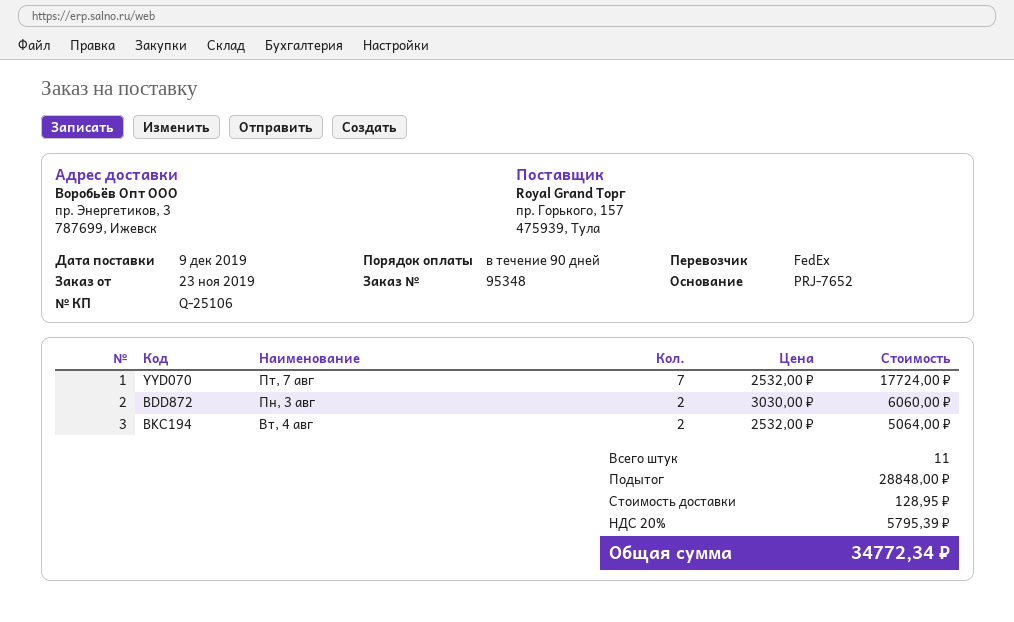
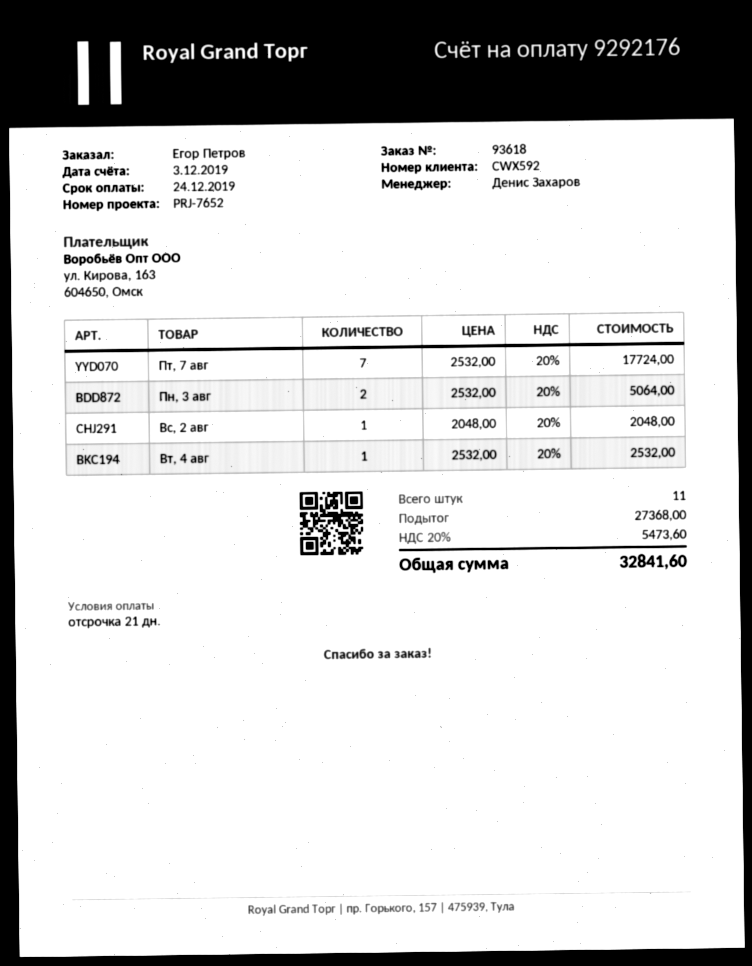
order number: 95348 -> 93618
payment terms: 90 days -> 21 days
Пн, 3 авг: 2 x 3030.00 = 6060.00 -> 2 x 2532.00 = 5064.00
Вт, 4 авг: 2 x 2532.00 = 5064.00 -> 1 x 2532.00 = 2532.00
Вс, 2 авг: none -> 1 x 2048.00 = 2048.00
subtotal: 28848.00 -> 27368.00
shipping: 128.95 -> none
tax: 20% = 5795.39 -> 20% = 5473.60
total: 34772.34 -> 32841.60

